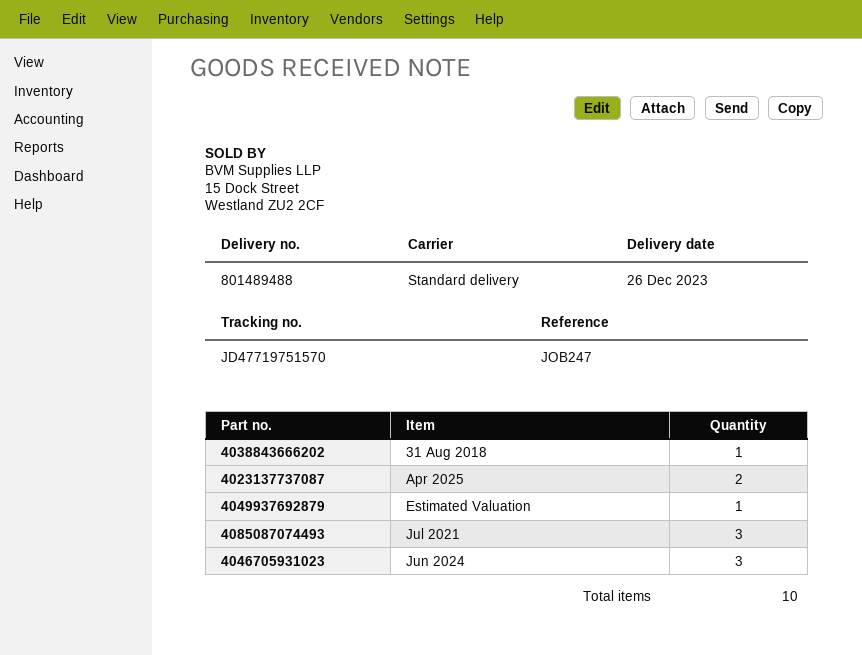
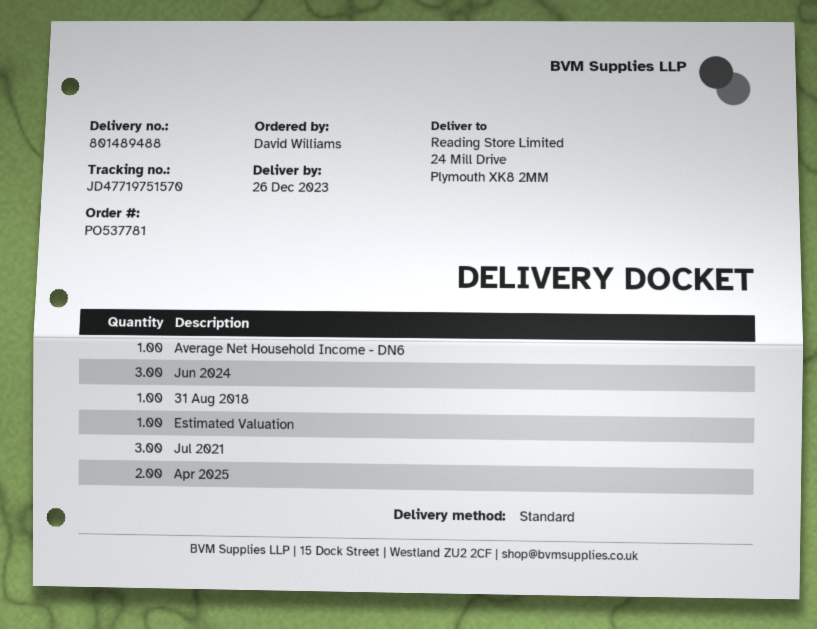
Average Net Household Income - DN6: none -> 1

